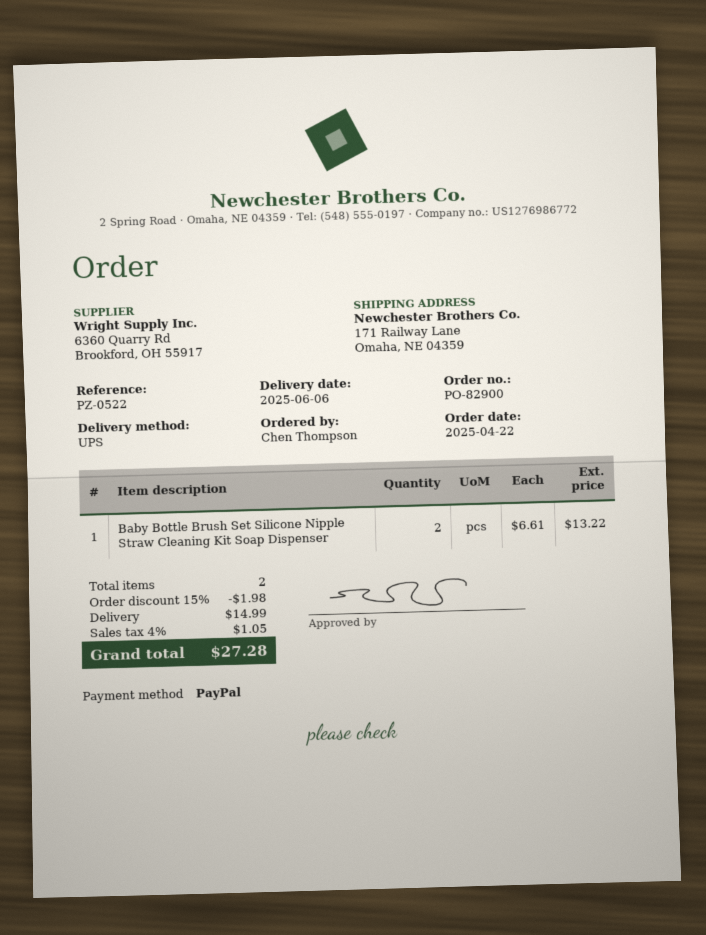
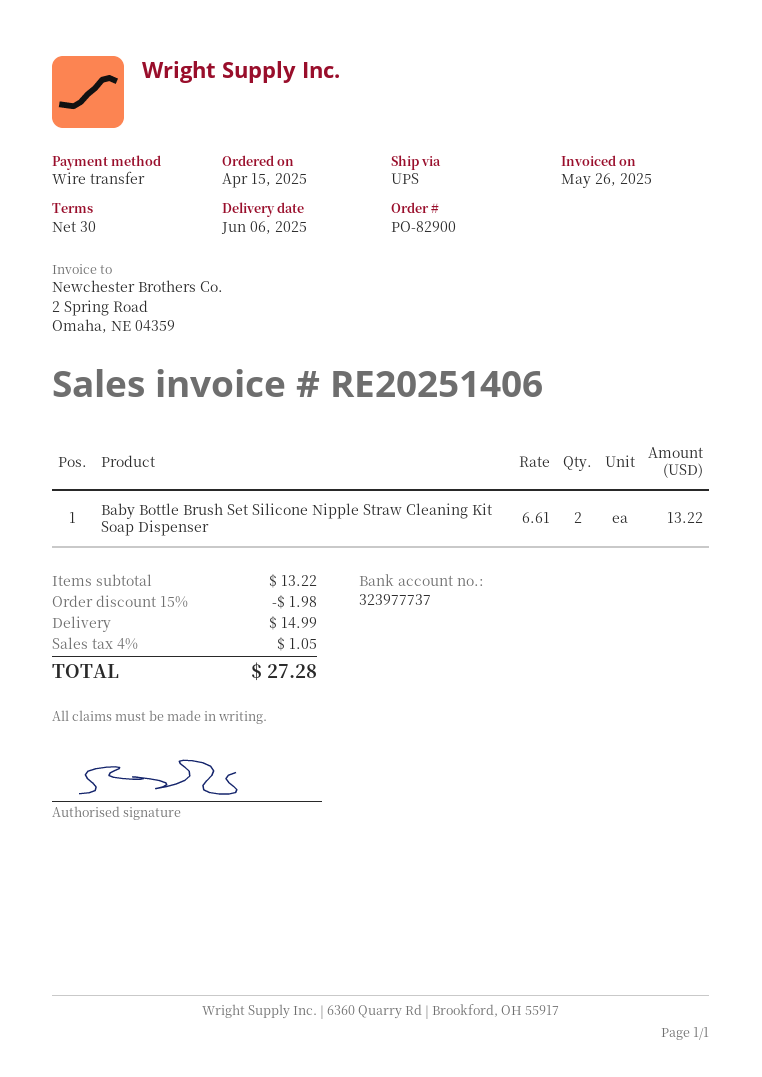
order date: 2025-04-22 -> 2025-04-15
payment method: PayPal -> bank transfer

